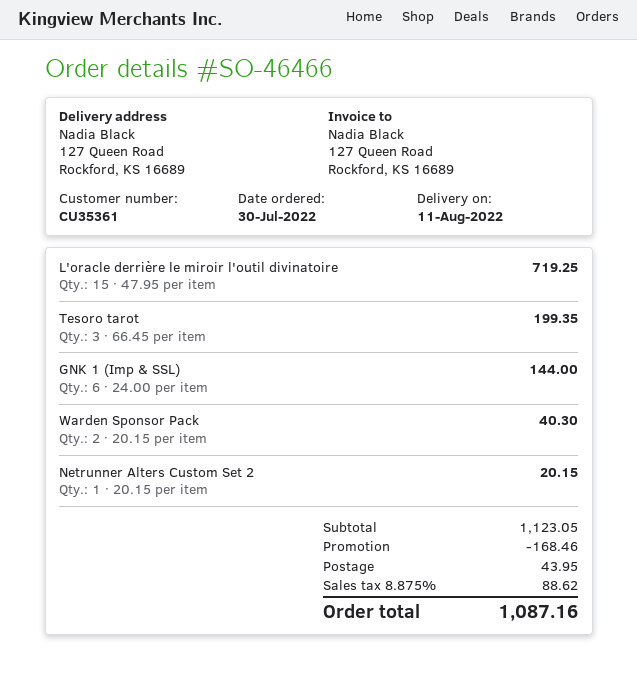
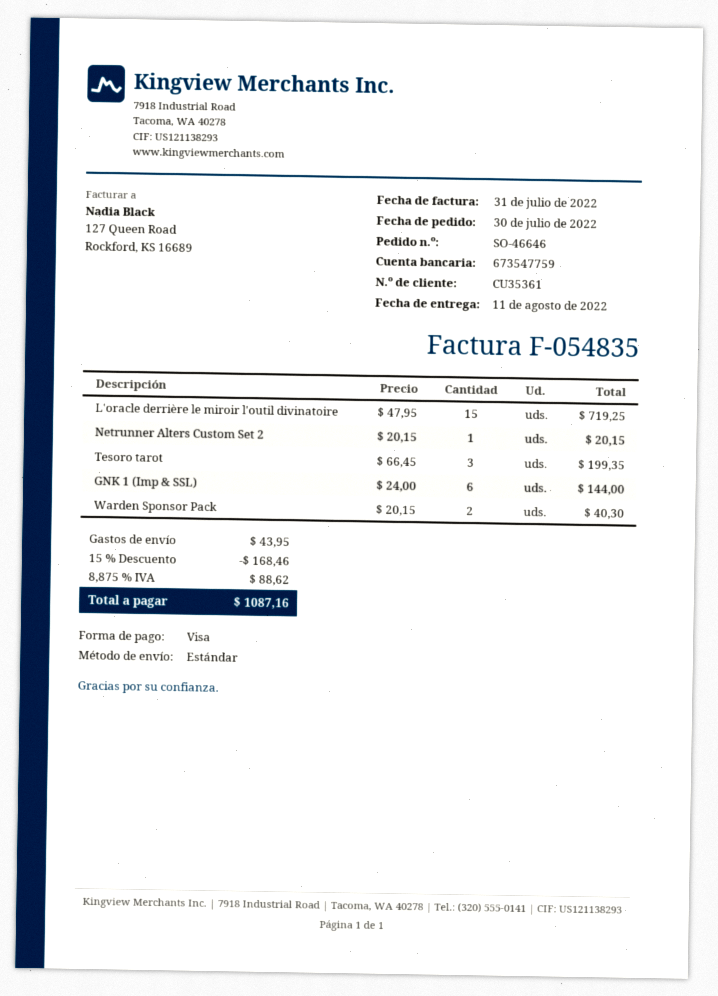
order number: SO-46466 -> SO-46646

